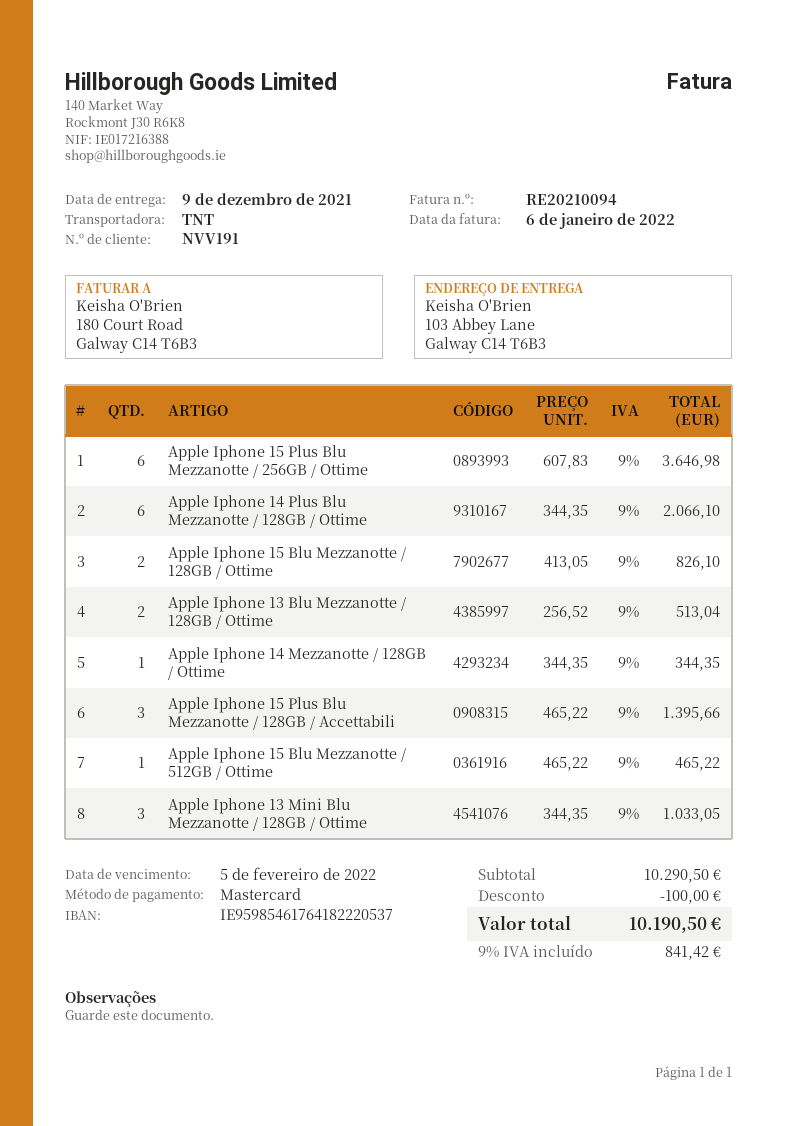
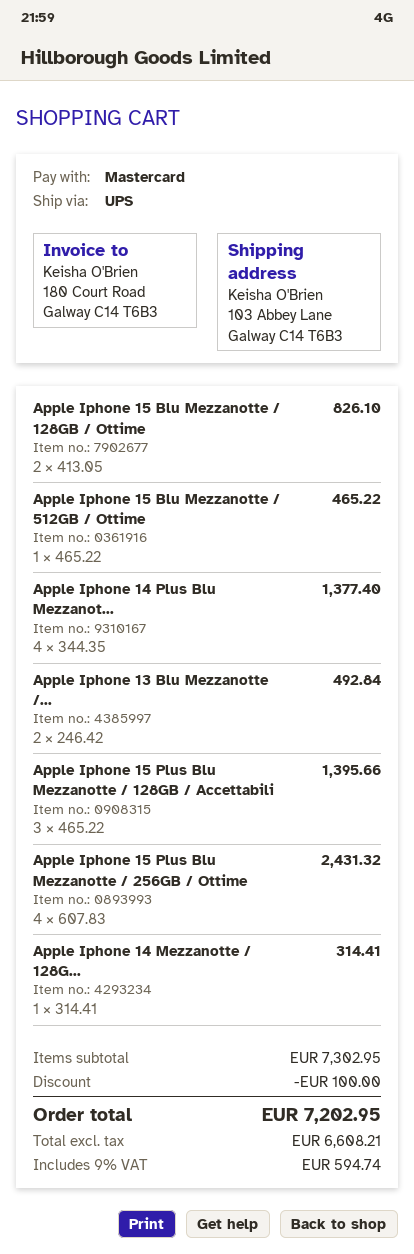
shipping method: TNT -> UPS
Apple Iphone 15 Plus Blu Mezzanotte / 256GB / Ottime: 6 x 607.83 = 3646.98 -> 4 x 607.83 = 2431.32
Apple Iphone 14 Plus Blu Mezzanotte / 128GB / Ottime: 6 x 344.35 = 2066.10 -> 4 x 344.35 = 1377.40
Apple Iphone 13 Blu Mezzanotte / 128GB / Ottime: 2 x 256.52 = 513.04 -> 2 x 246.42 = 492.84
Apple Iphone 14 Mezzanotte / 128GB / Ottime: 1 x 344.35 = 344.35 -> 1 x 314.41 = 314.41
Apple Iphone 13 Mini Blu Mezzanotte / 128GB / Ottime: 3 x 344.35 = 1033.05 -> none
subtotal: 10290.50 -> 7302.95
tax: 9% = 841.42 -> 9% = 594.74
total: 10190.50 -> 7202.95

